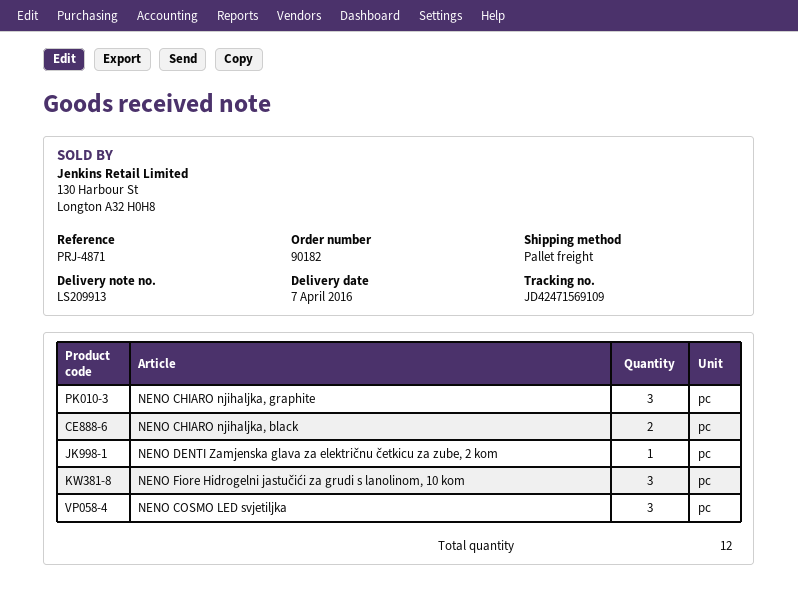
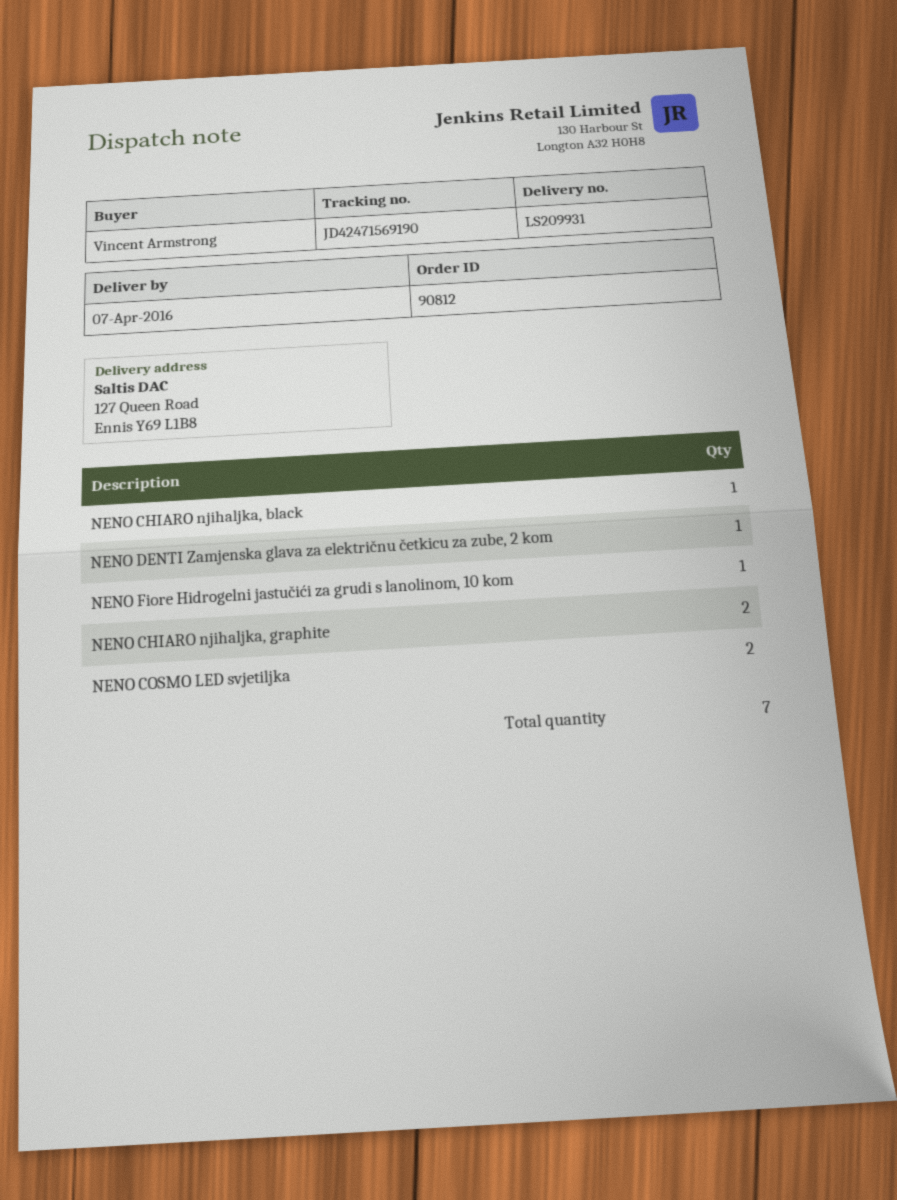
order number: 90182 -> 90812
delivery note number: LS209913 -> LS209931
tracking number: JD42471569109 -> JD42471569190
NENO CHIARO njihaljka, graphite: 3 -> 2
NENO CHIARO njihaljka, black: 2 -> 1
NENO Fiore Hidrogelni jastučići za grudi s lanolinom, 10 kom: 3 -> 1
NENO COSMO LED svjetiljka: 3 -> 2
total quantity: 12 -> 7

